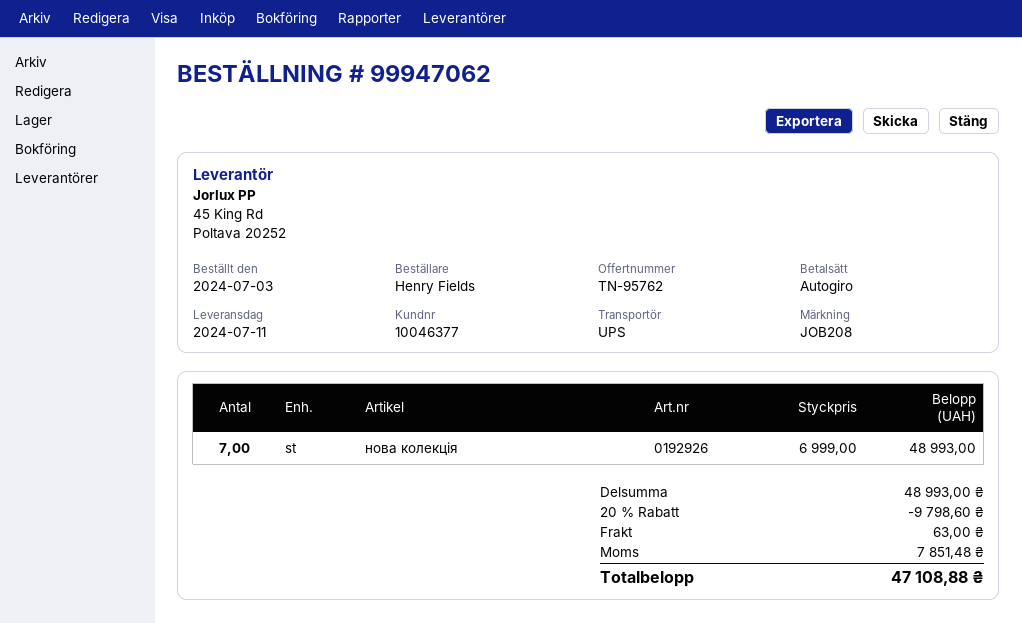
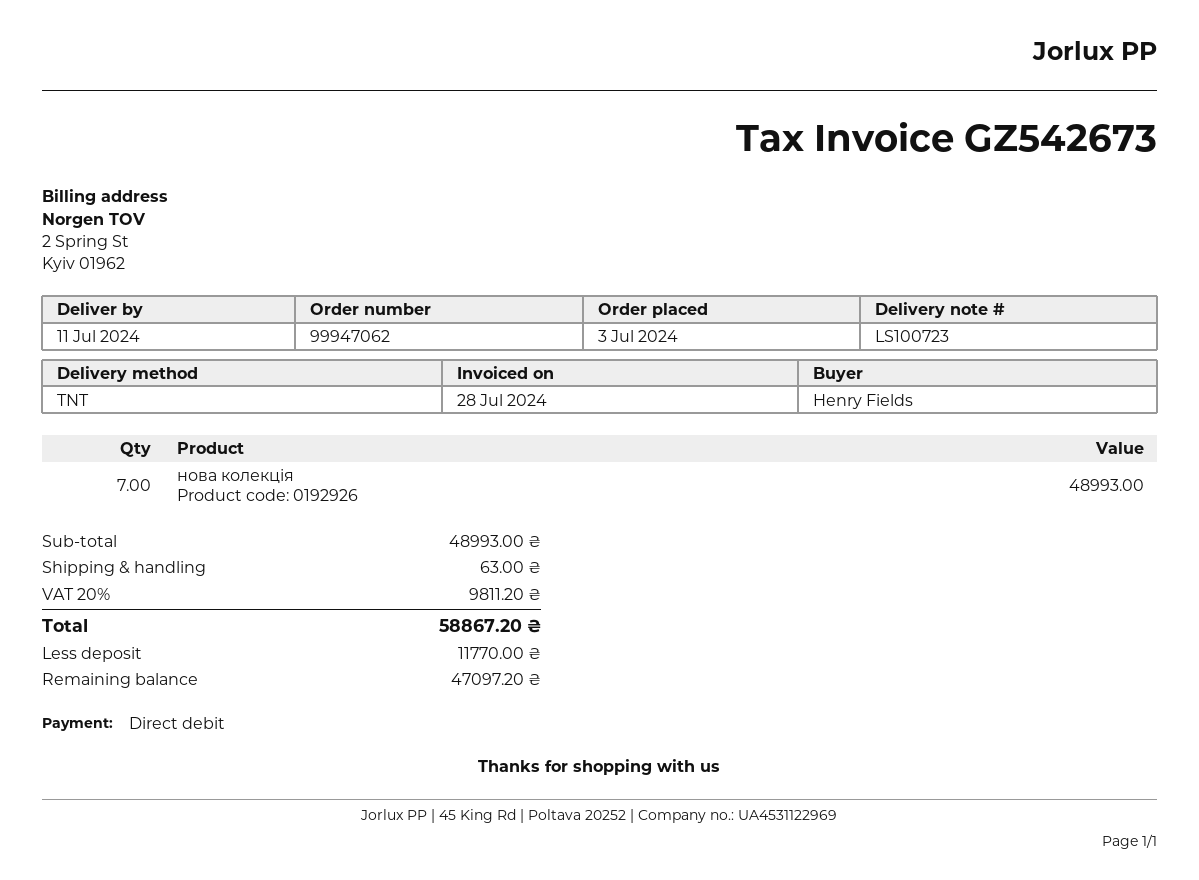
shipping method: UPS -> TNT
discount: 20% = 9798.60 -> none
tax: 7851.48 -> 9811.20
total: 47108.88 -> 58867.20

